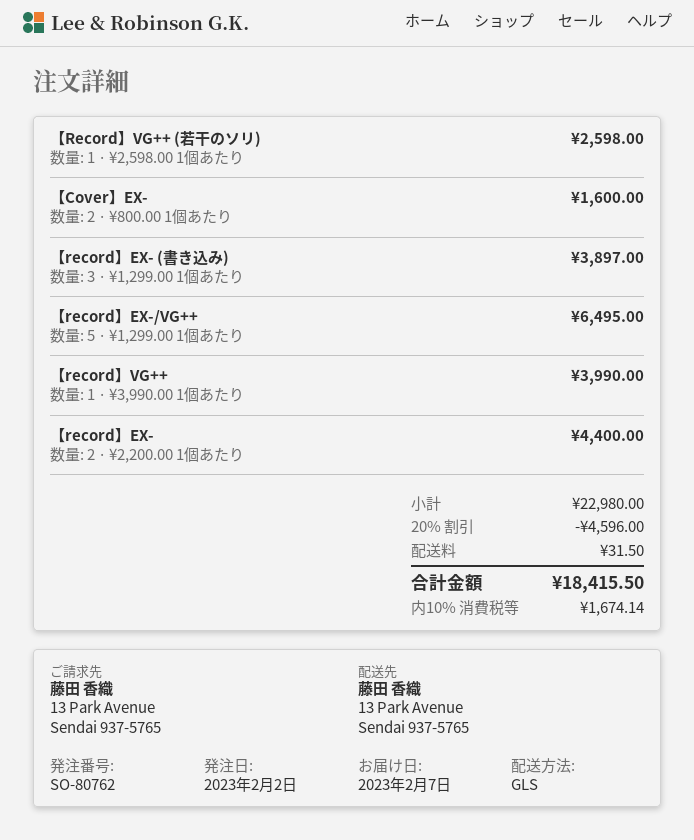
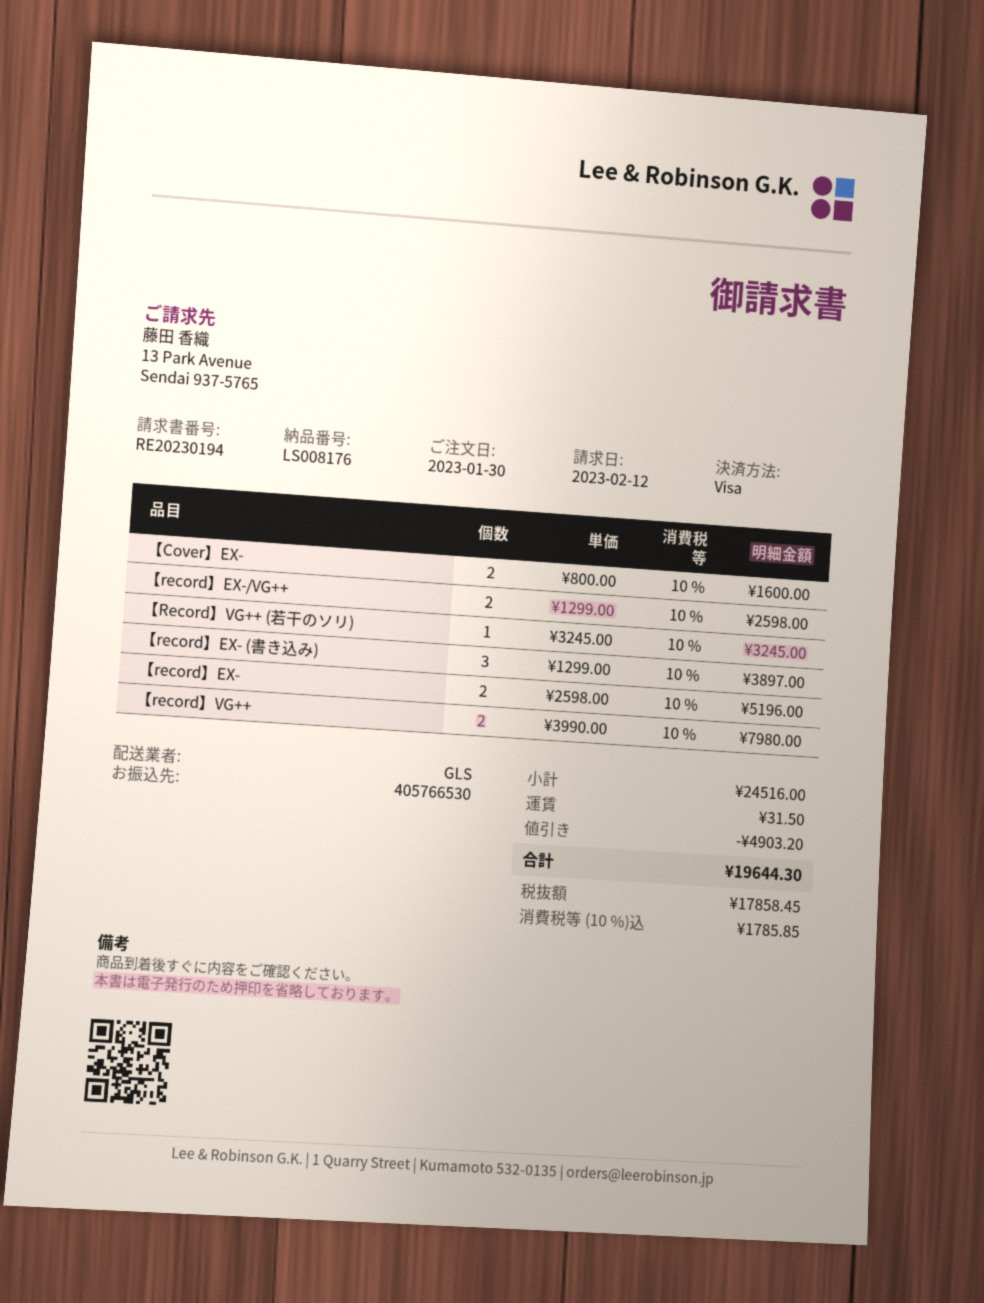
order date: 2023-02-02 -> 2023-01-30
【Record】VG++ (若干のソリ): 1 x 2598.00 = 2598.00 -> 1 x 3245.00 = 3245.00
【record】EX-/VG++: 5 x 1299.00 = 6495.00 -> 2 x 1299.00 = 2598.00
【record】VG++: 1 x 3990.00 = 3990.00 -> 2 x 3990.00 = 7980.00
【record】EX-: 2 x 2200.00 = 4400.00 -> 2 x 2598.00 = 5196.00
subtotal: 22980.00 -> 24516.00
discount: 4596.00 -> 4903.20
tax: 10% = 1674.14 -> 10% = 1785.85
total: 18415.50 -> 19644.30

